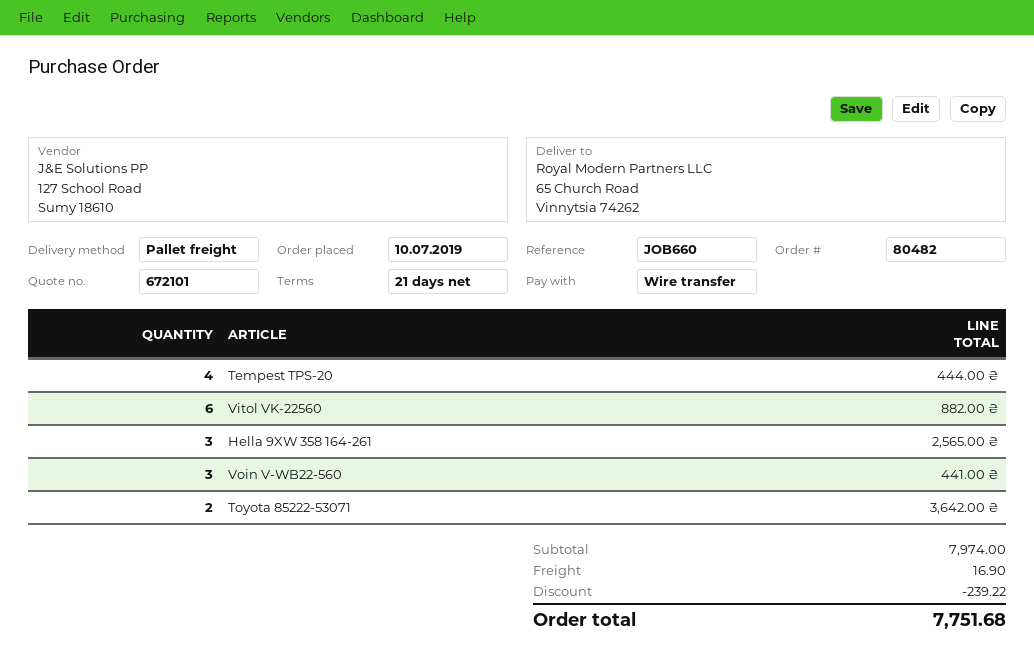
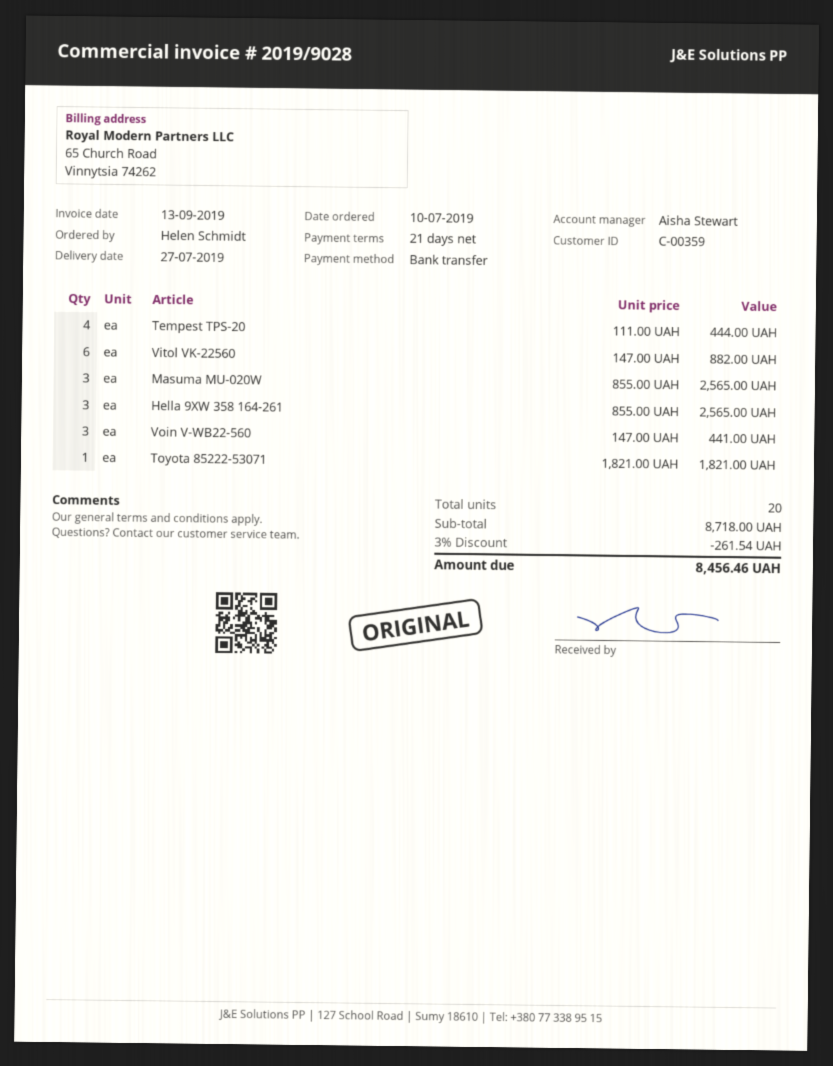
Toyota 85222-53071: 2 for 3642.00 -> 1 for 1821.00
Masuma MU-020W: none -> 3 for 2565.00
subtotal: 7974.00 -> 8718.00
discount: 239.22 -> 261.54
shipping: 16.90 -> none
total: 7751.68 -> 8456.46

